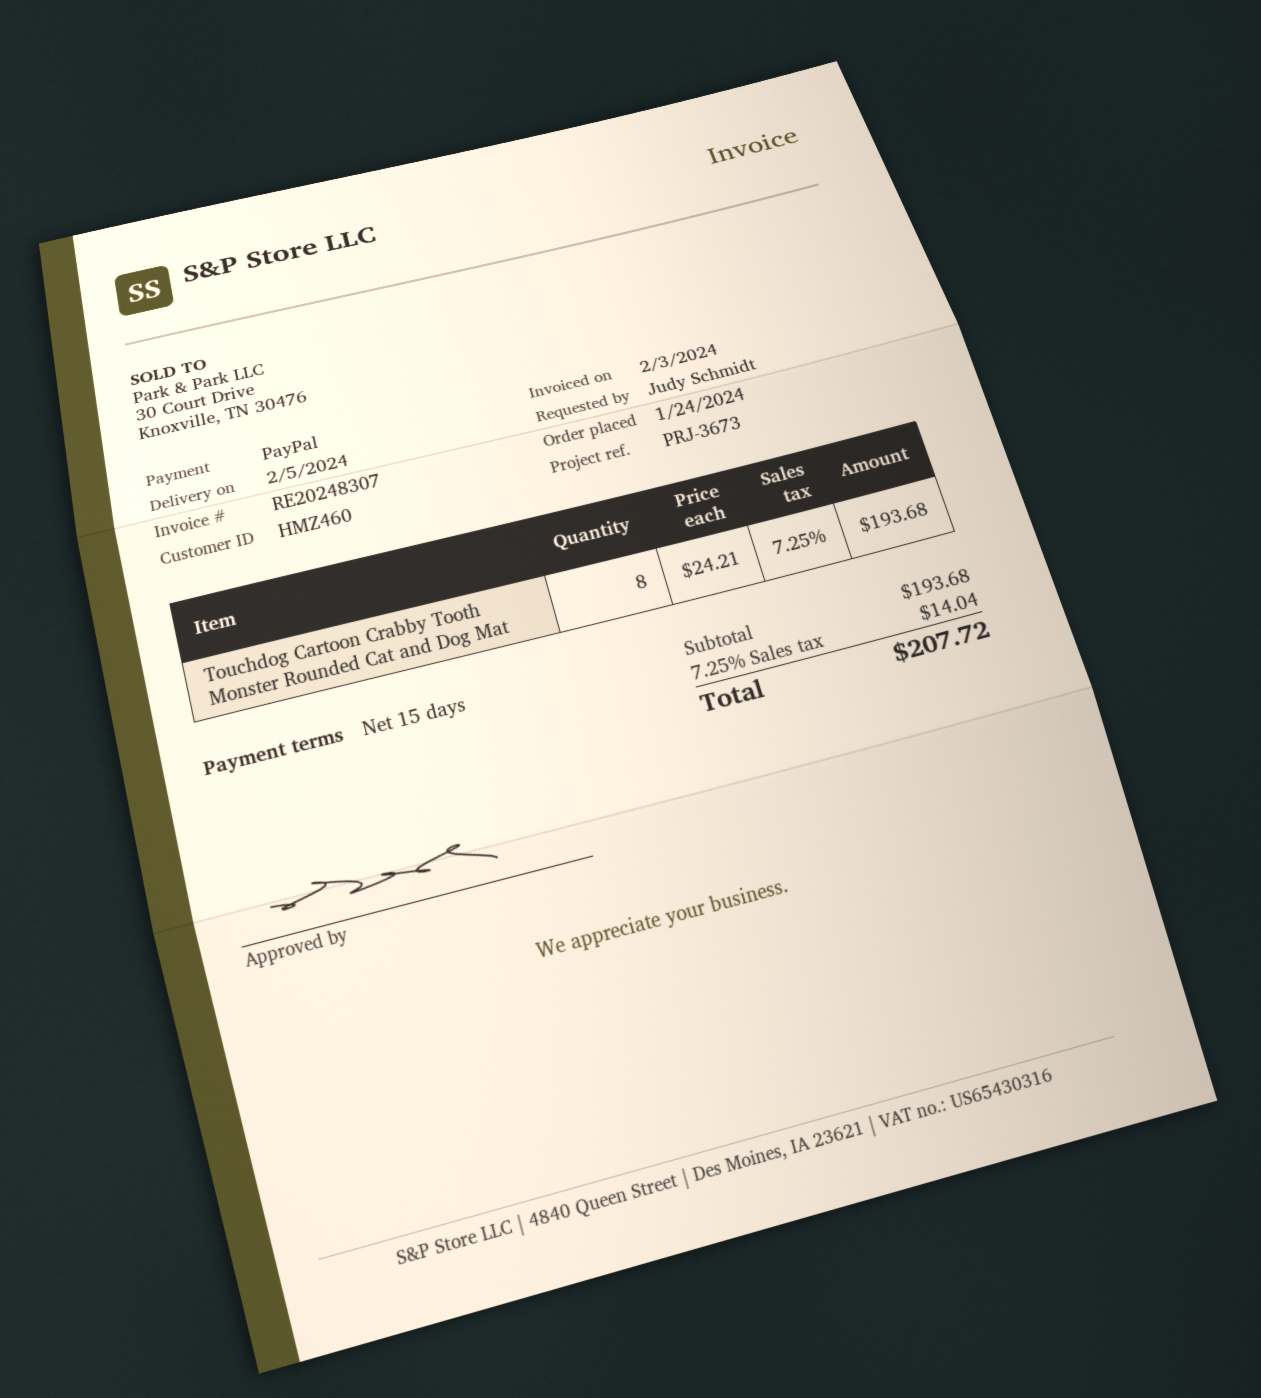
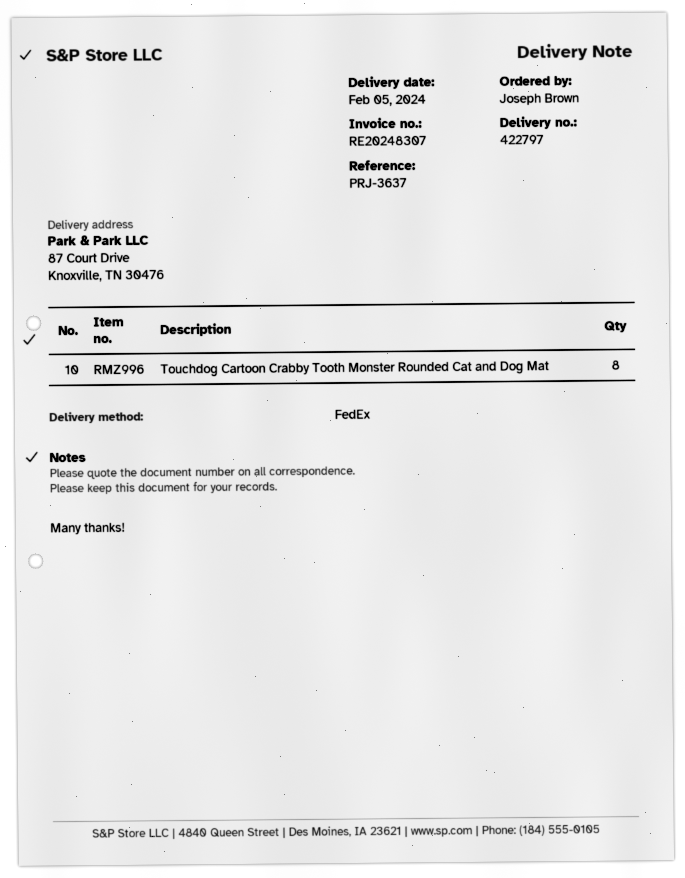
reference: PRJ-3673 -> PRJ-3637
ordered by: Judy Schmidt -> Joseph Brown

